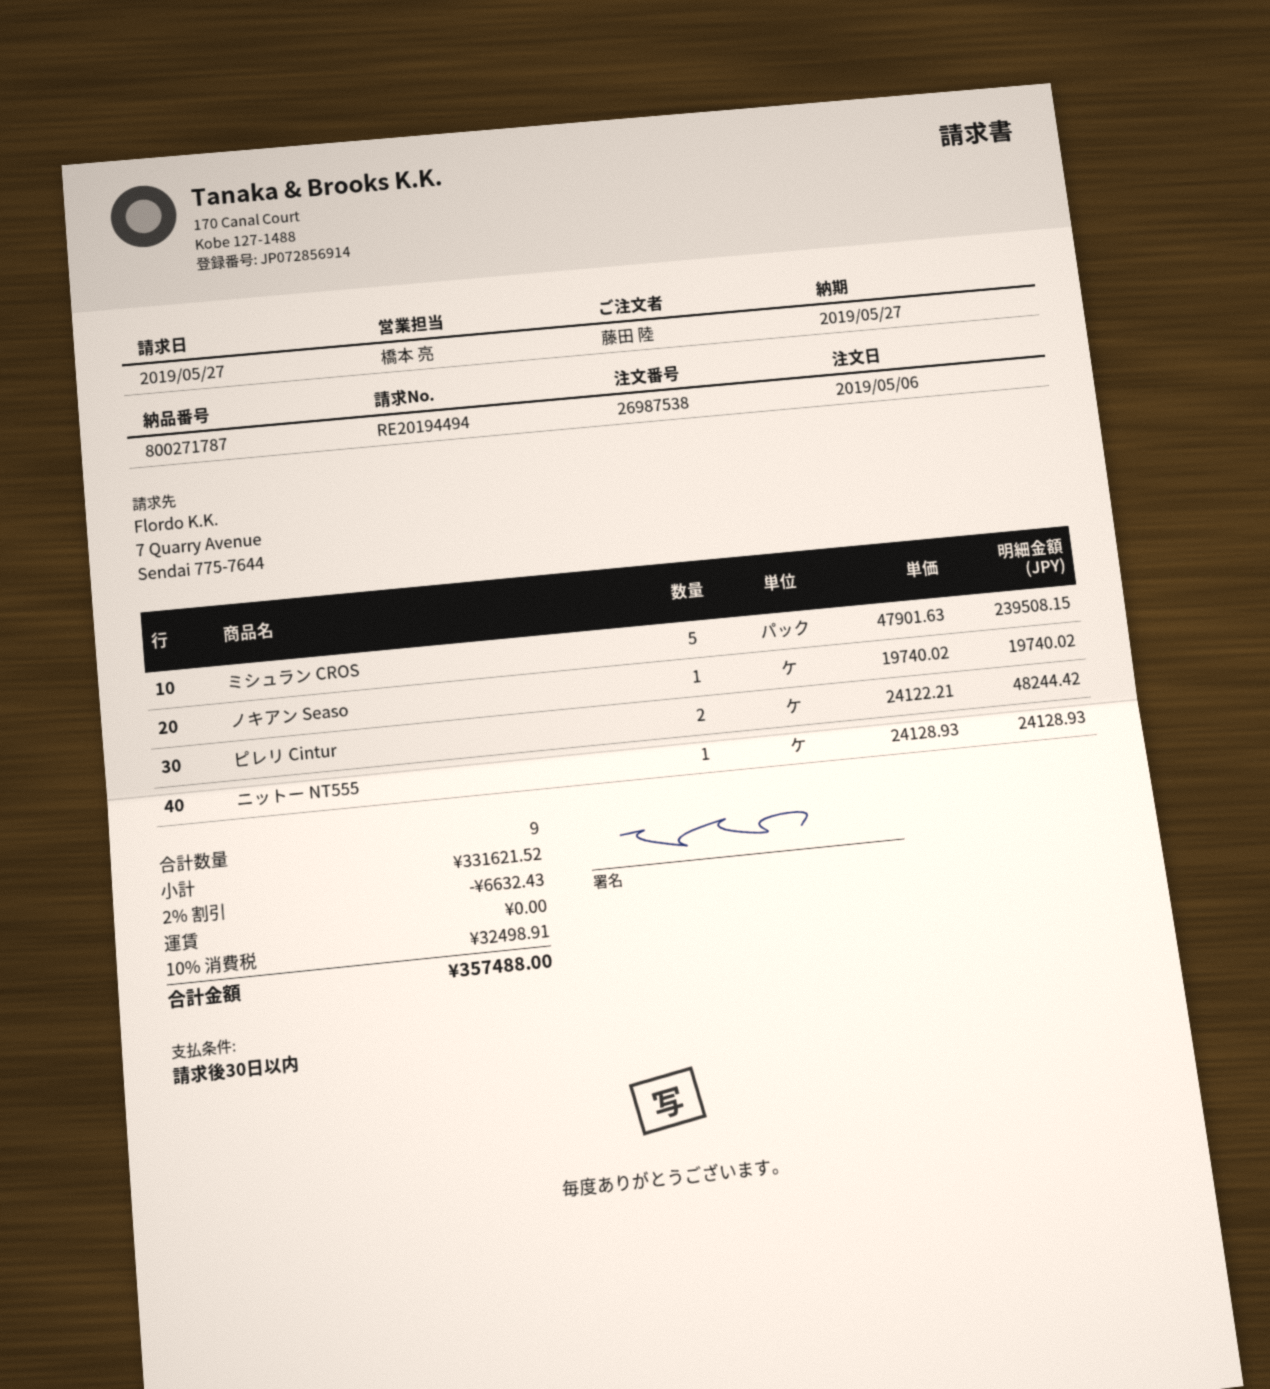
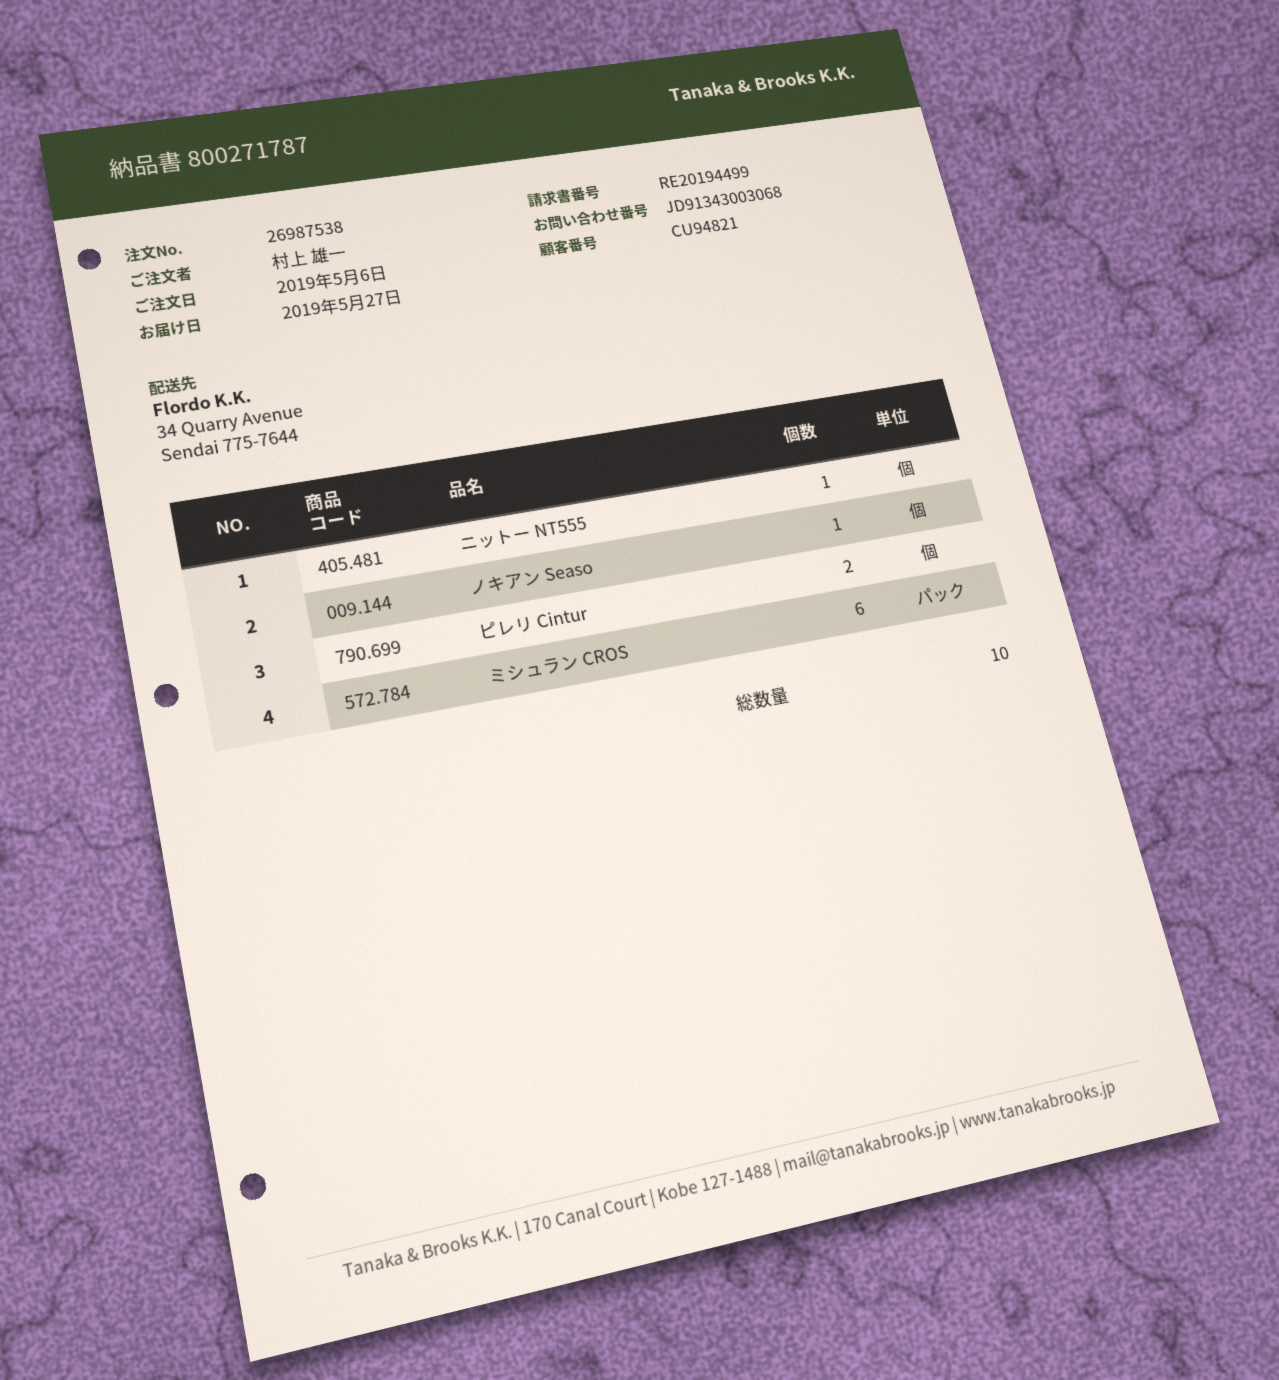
invoice number: RE20194494 -> RE20194499
ordered by: 藤田 陸 -> 村上 雄一
ミシュラン CROS: 5 -> 6
total quantity: 9 -> 10

